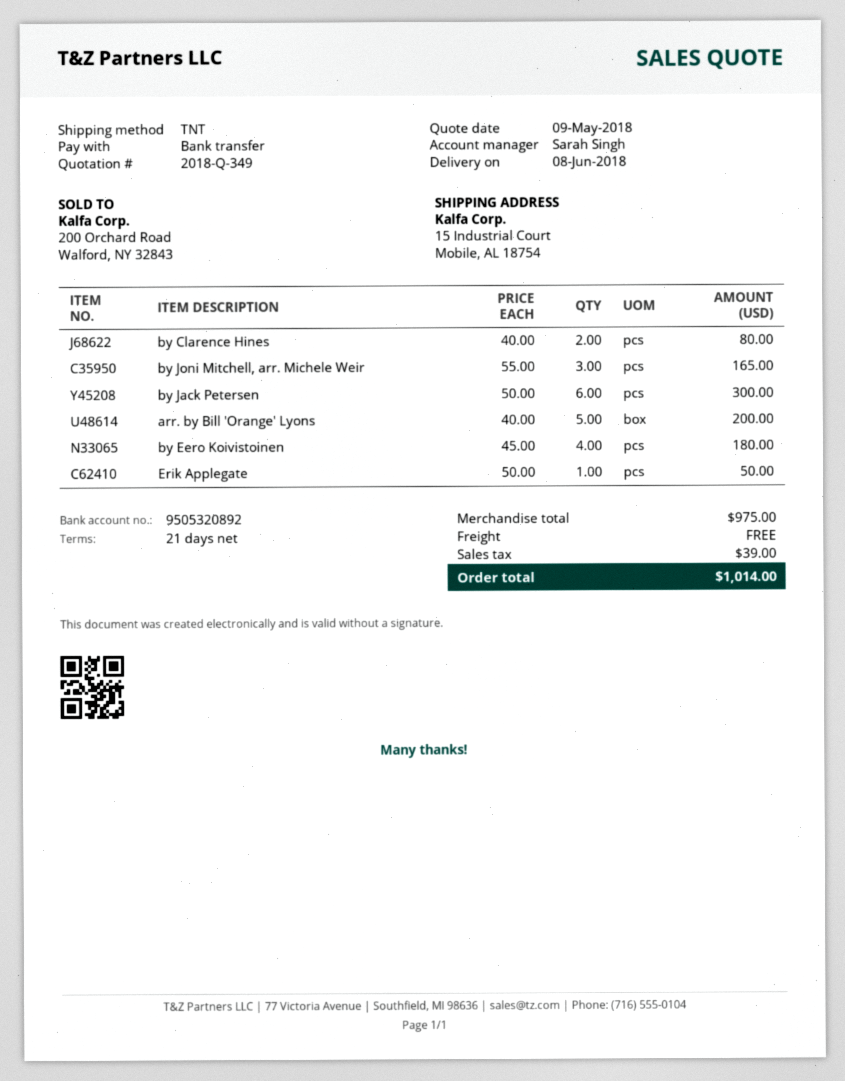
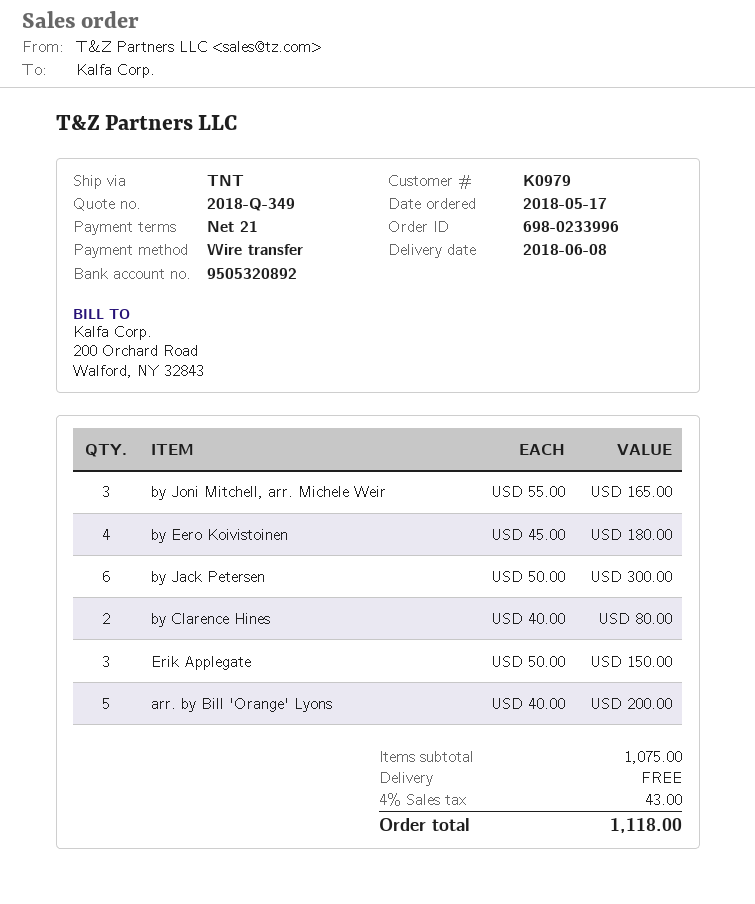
Erik Applegate: 1 x 50.00 = 50.00 -> 3 x 50.00 = 150.00
subtotal: 975.00 -> 1075.00
tax: 39.00 -> 43.00
total: 1014.00 -> 1118.00

